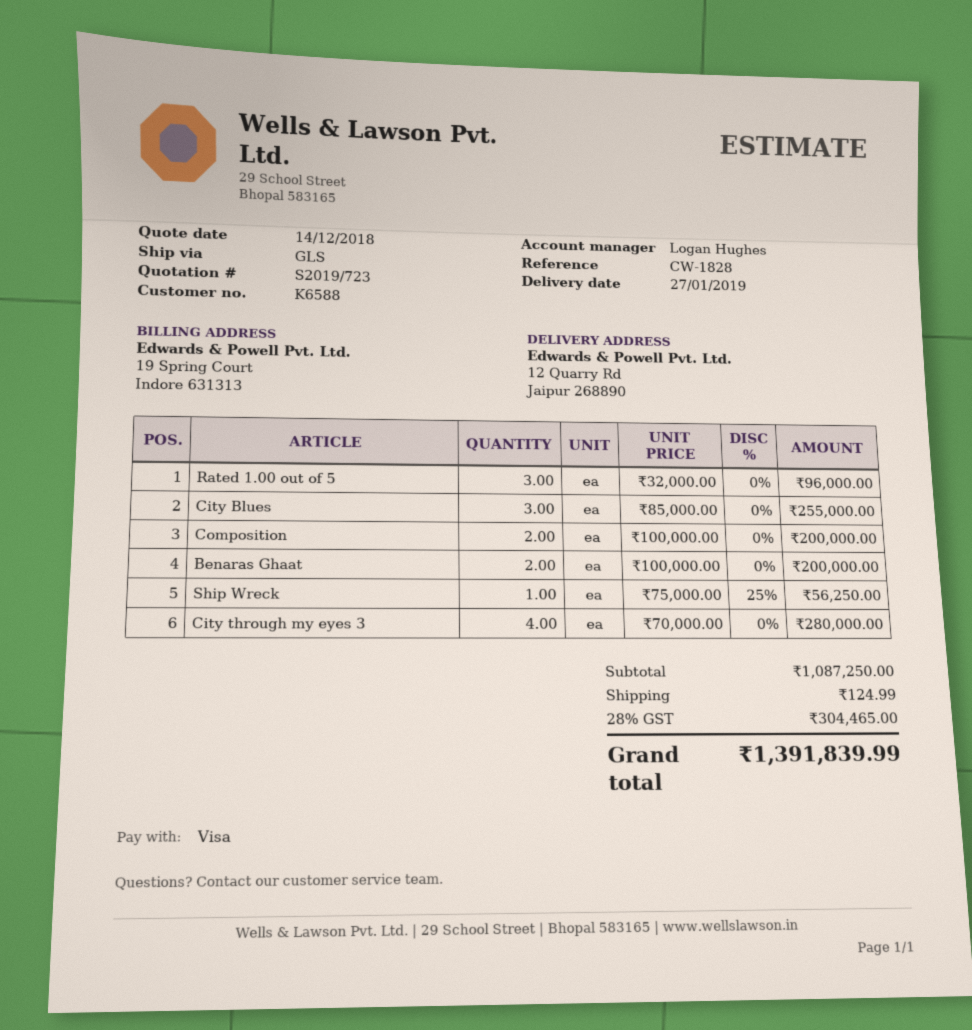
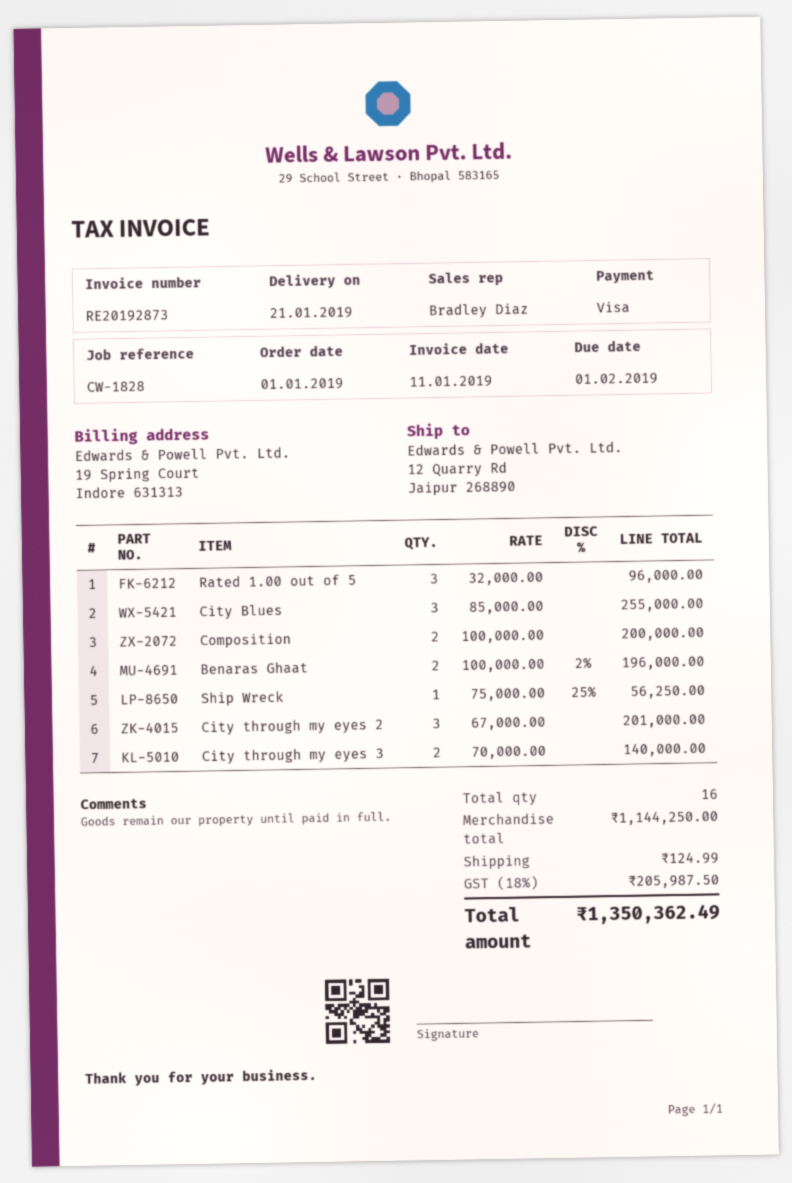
delivery date: 2019-01-27 -> 2019-01-21
sales rep: Logan Hughes -> Bradley Diaz
Benaras Ghaat: 2 x 100000.00 = 200000.00 -> 2 x 100000.00 - 2% = 196000.00
City through my eyes 3: 4 x 70000.00 = 280000.00 -> 2 x 70000.00 = 140000.00
City through my eyes 2: none -> 3 x 67000.00 = 201000.00
subtotal: 1087250.00 -> 1144250.00
tax: 28% = 304465.00 -> 18% = 205987.50
total: 1391839.99 -> 1350362.49

